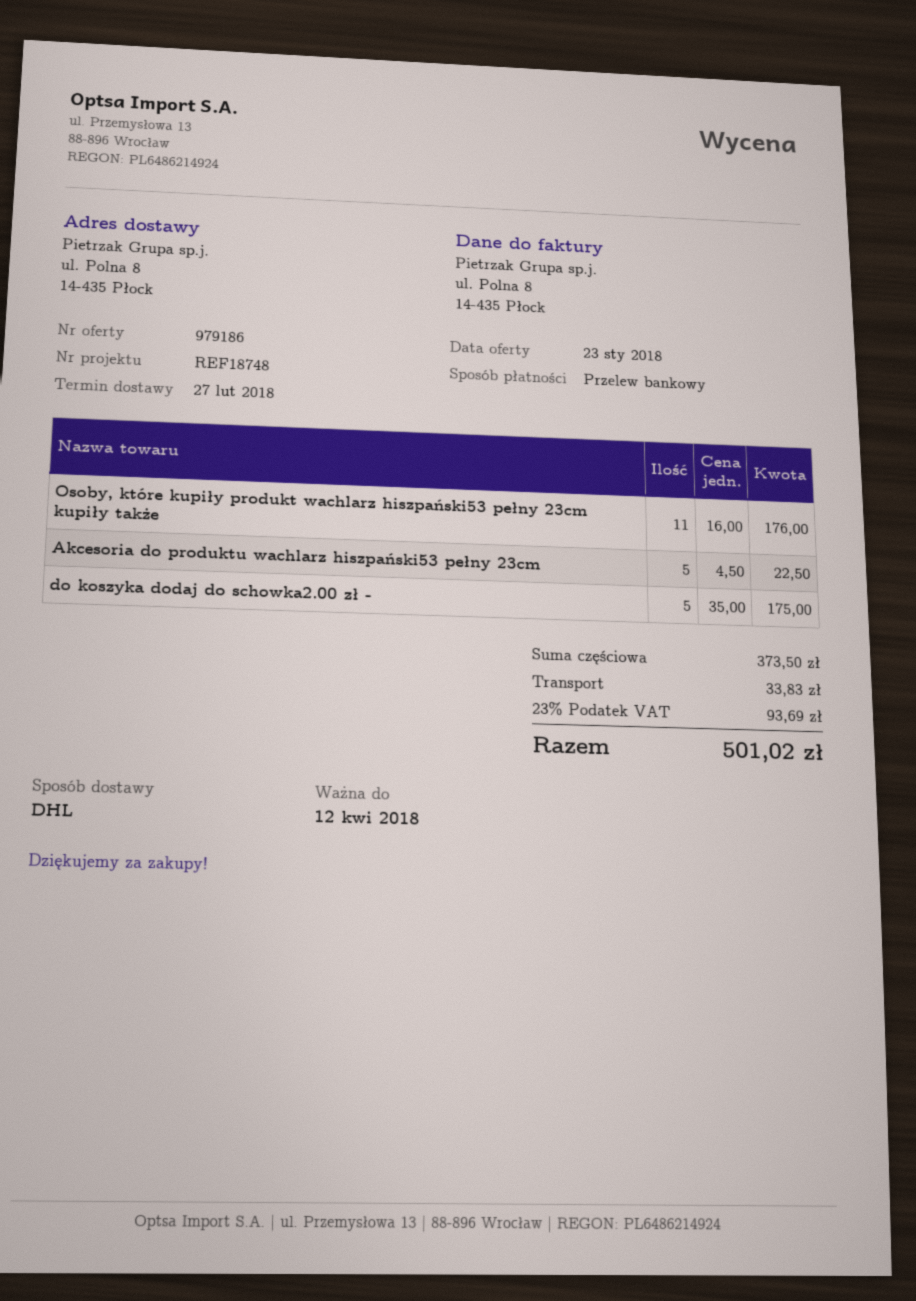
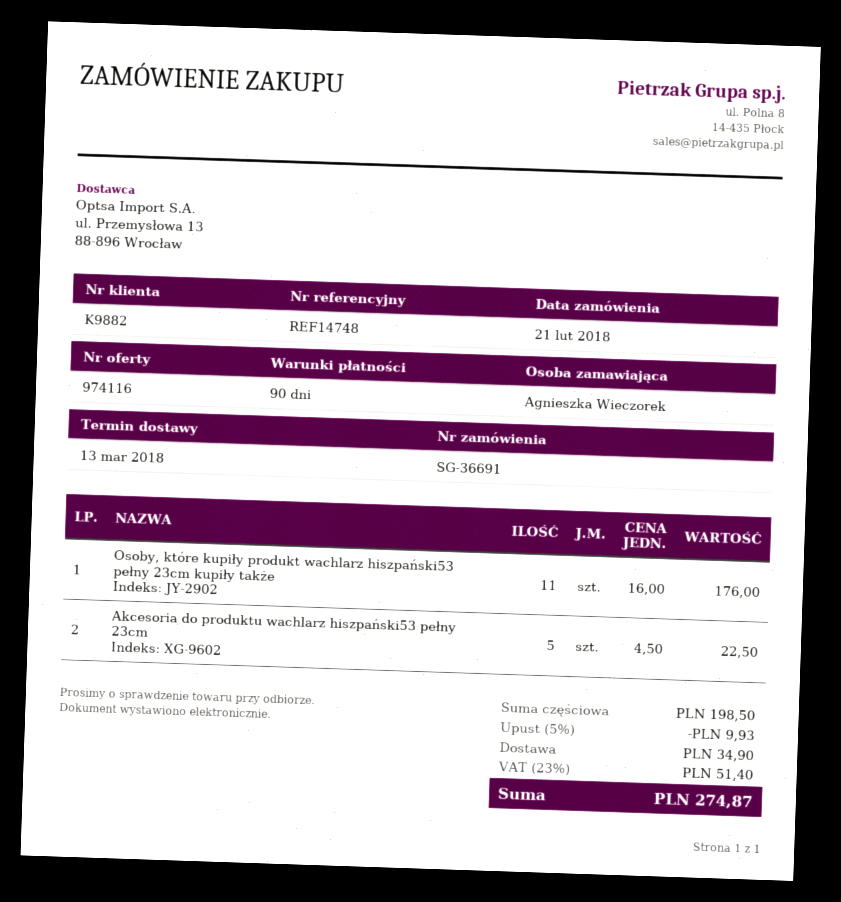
quote number: 979186 -> 974116
delivery date: 2018-02-27 -> 2018-03-13
reference: REF18748 -> REF14748
do koszyka dodaj do schowka2.00 zł -: 5 x 35.00 = 175.00 -> none
subtotal: 373.50 -> 198.50
discount: none -> 5% = 9.93
shipping: 33.83 -> 34.90
tax: 23% = 93.69 -> 23% = 51.40
total: 501.02 -> 274.87

